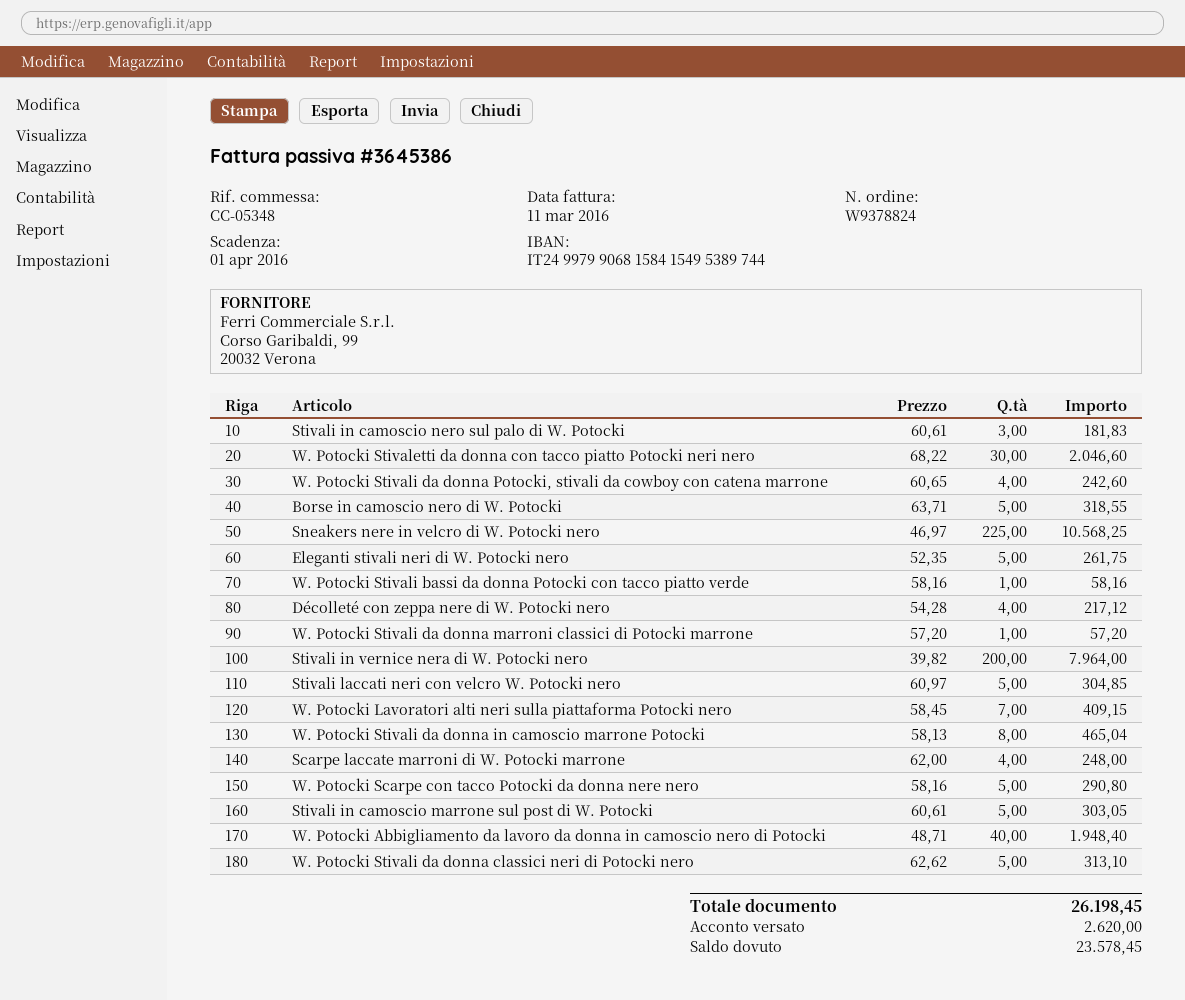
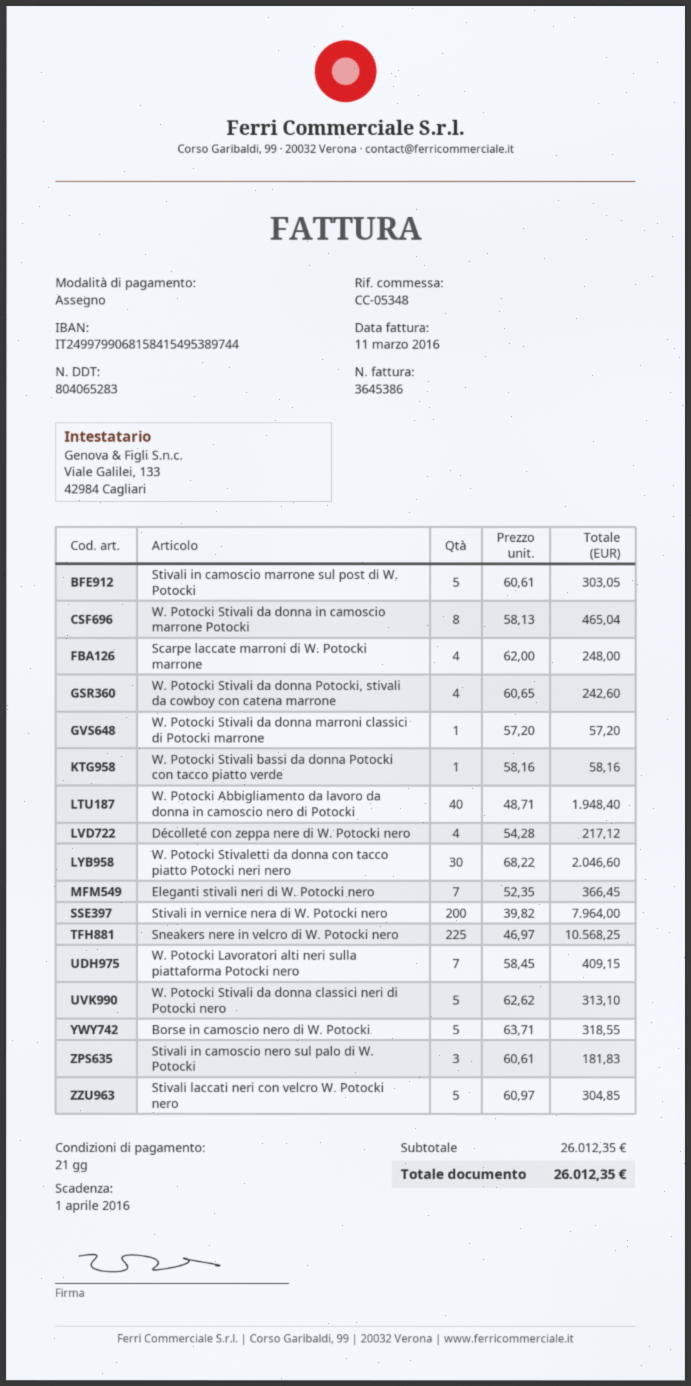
Eleganti stivali neri di W. Potocki nero: 5 x 52.35 = 261.75 -> 7 x 52.35 = 366.45
W. Potocki Scarpe con tacco Potocki da donna nere nero: 5 x 58.16 = 290.80 -> none
total: 26198.45 -> 26012.35

